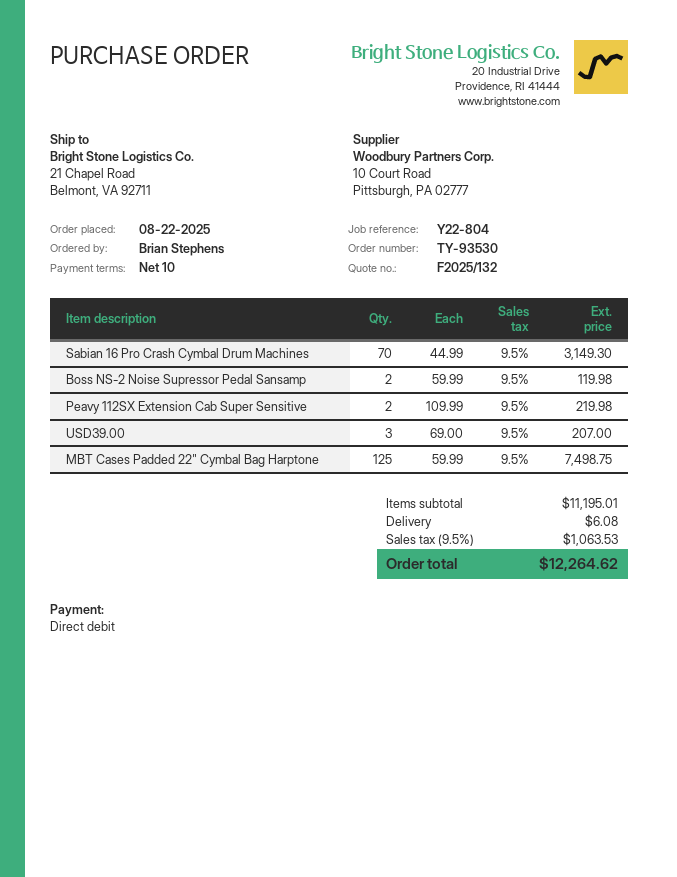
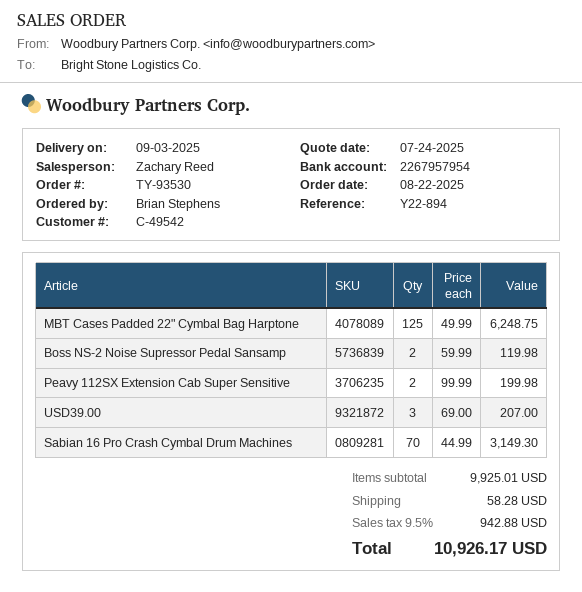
reference: Y22-804 -> Y22-894
Peavy 112SX Extension Cab Super Sensitive: 2 x 109.99 = 219.98 -> 2 x 99.99 = 199.98
MBT Cases Padded 22" Cymbal Bag Harptone: 125 x 59.99 = 7498.75 -> 125 x 49.99 = 6248.75
subtotal: 11195.01 -> 9925.01
shipping: 6.08 -> 58.28
tax: 9.5% = 1063.53 -> 9.5% = 942.88
total: 12264.62 -> 10926.17

